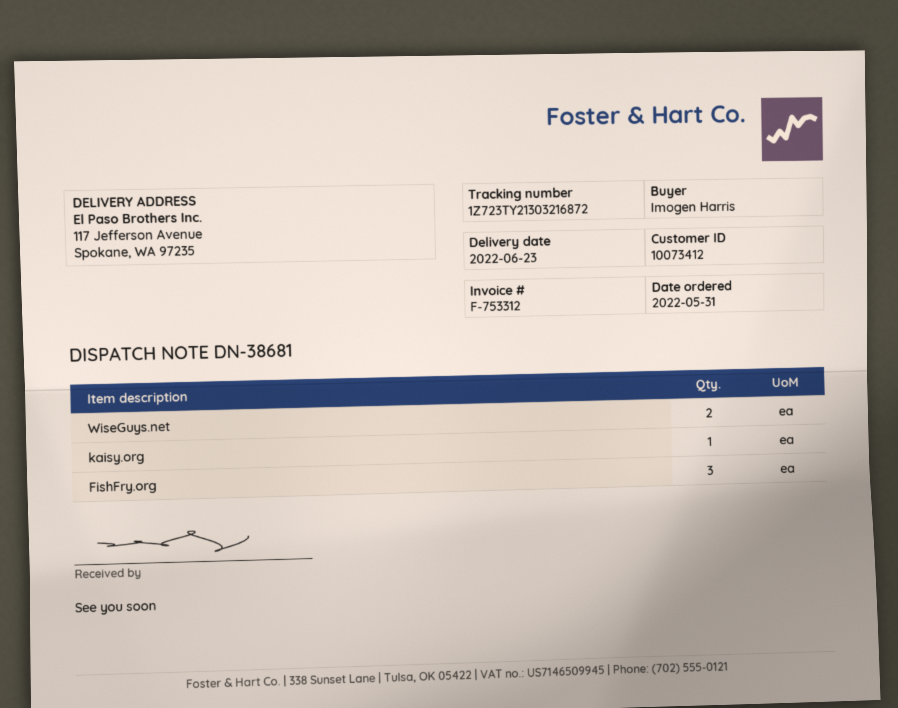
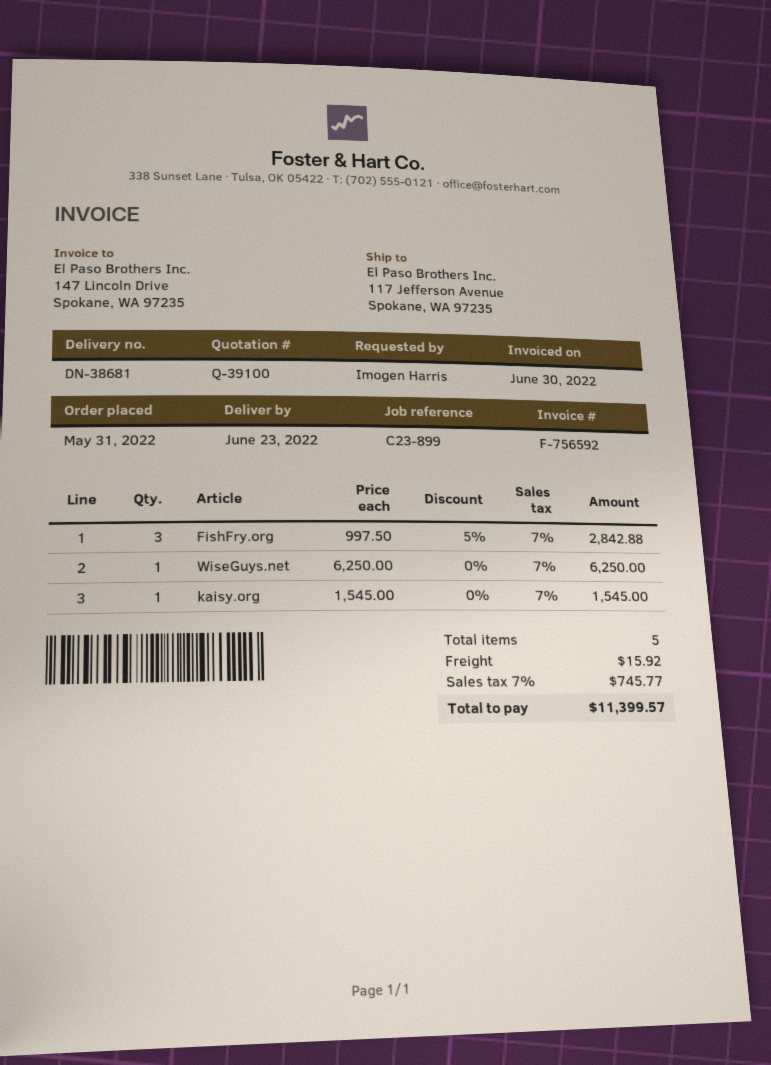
invoice number: F-753312 -> F-756592
WiseGuys.net: 2 -> 1

